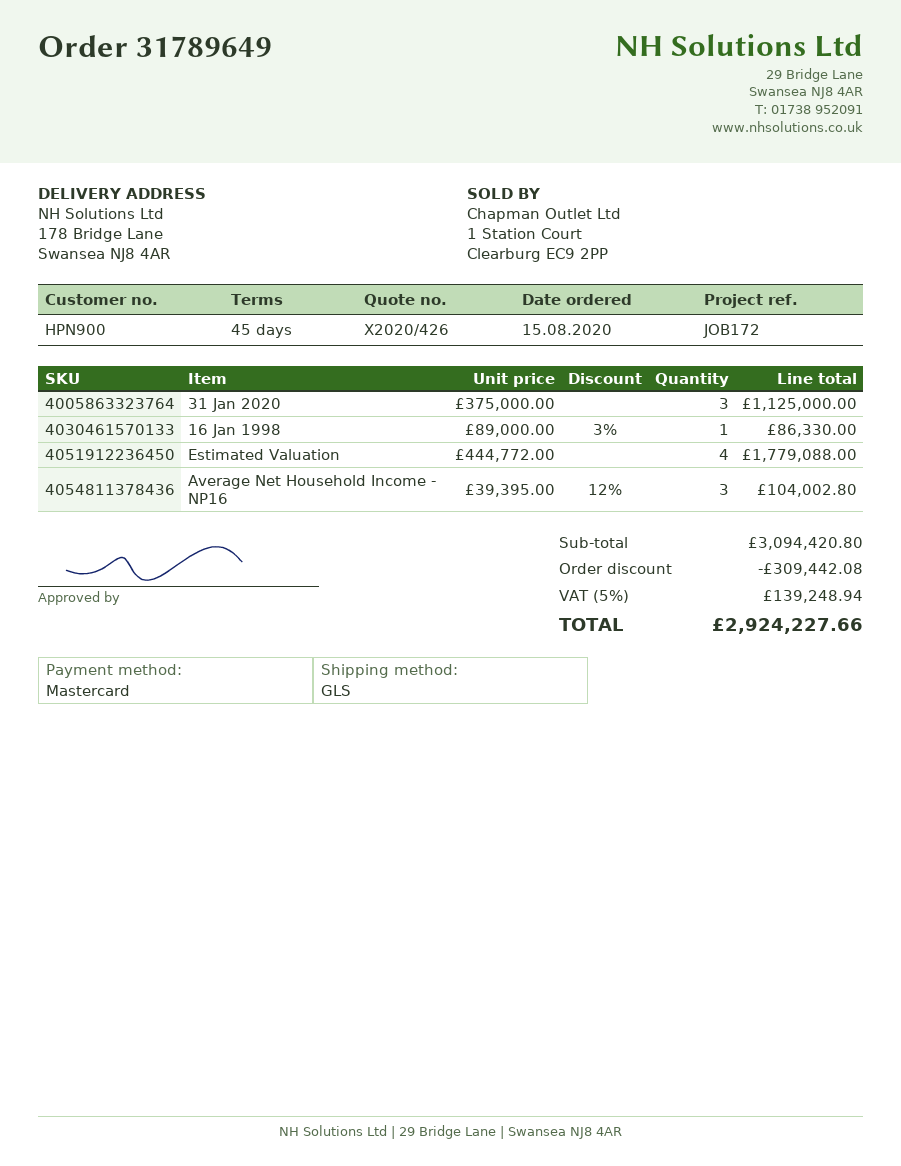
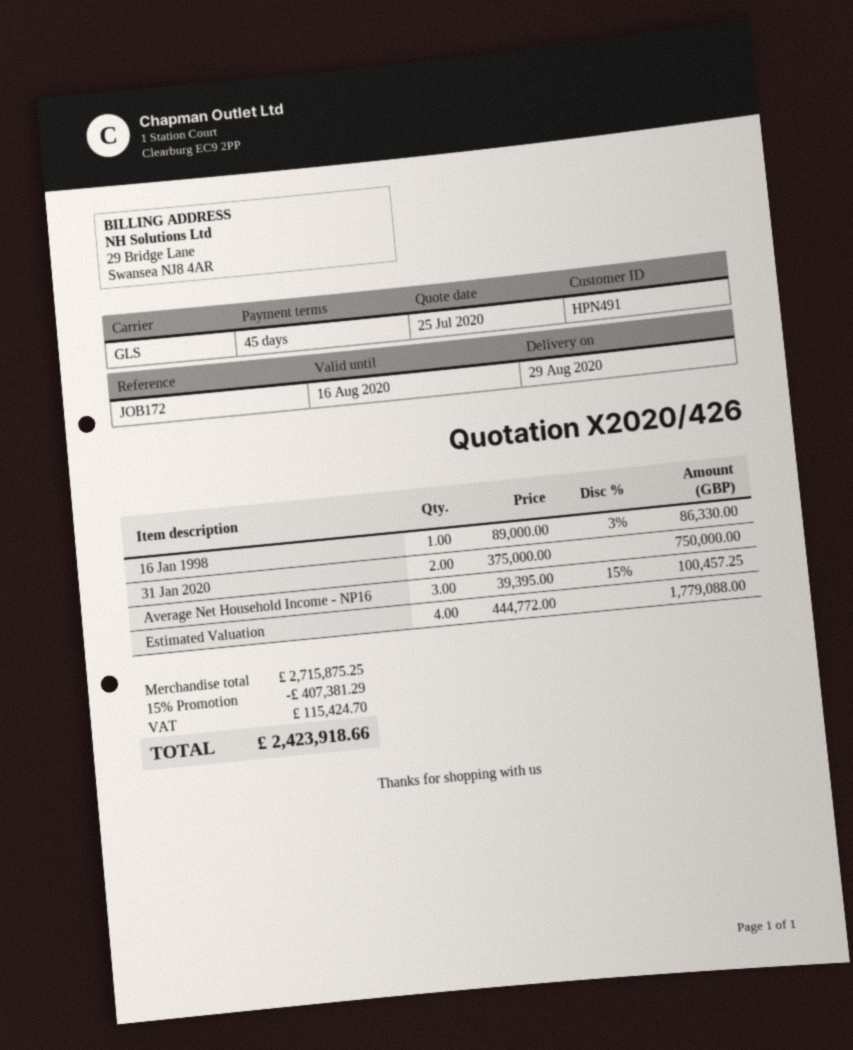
customer number: HPN900 -> HPN491
31 Jan 2020: 3 x 375000.00 = 1125000.00 -> 2 x 375000.00 = 750000.00
Average Net Household Income - NP16: 3 x 39395.00 - 12% = 104002.80 -> 3 x 39395.00 - 15% = 100457.25
subtotal: 3094420.80 -> 2715875.25
discount: 309442.08 -> 407381.29
tax: 139248.94 -> 115424.70
total: 2924227.66 -> 2423918.66

